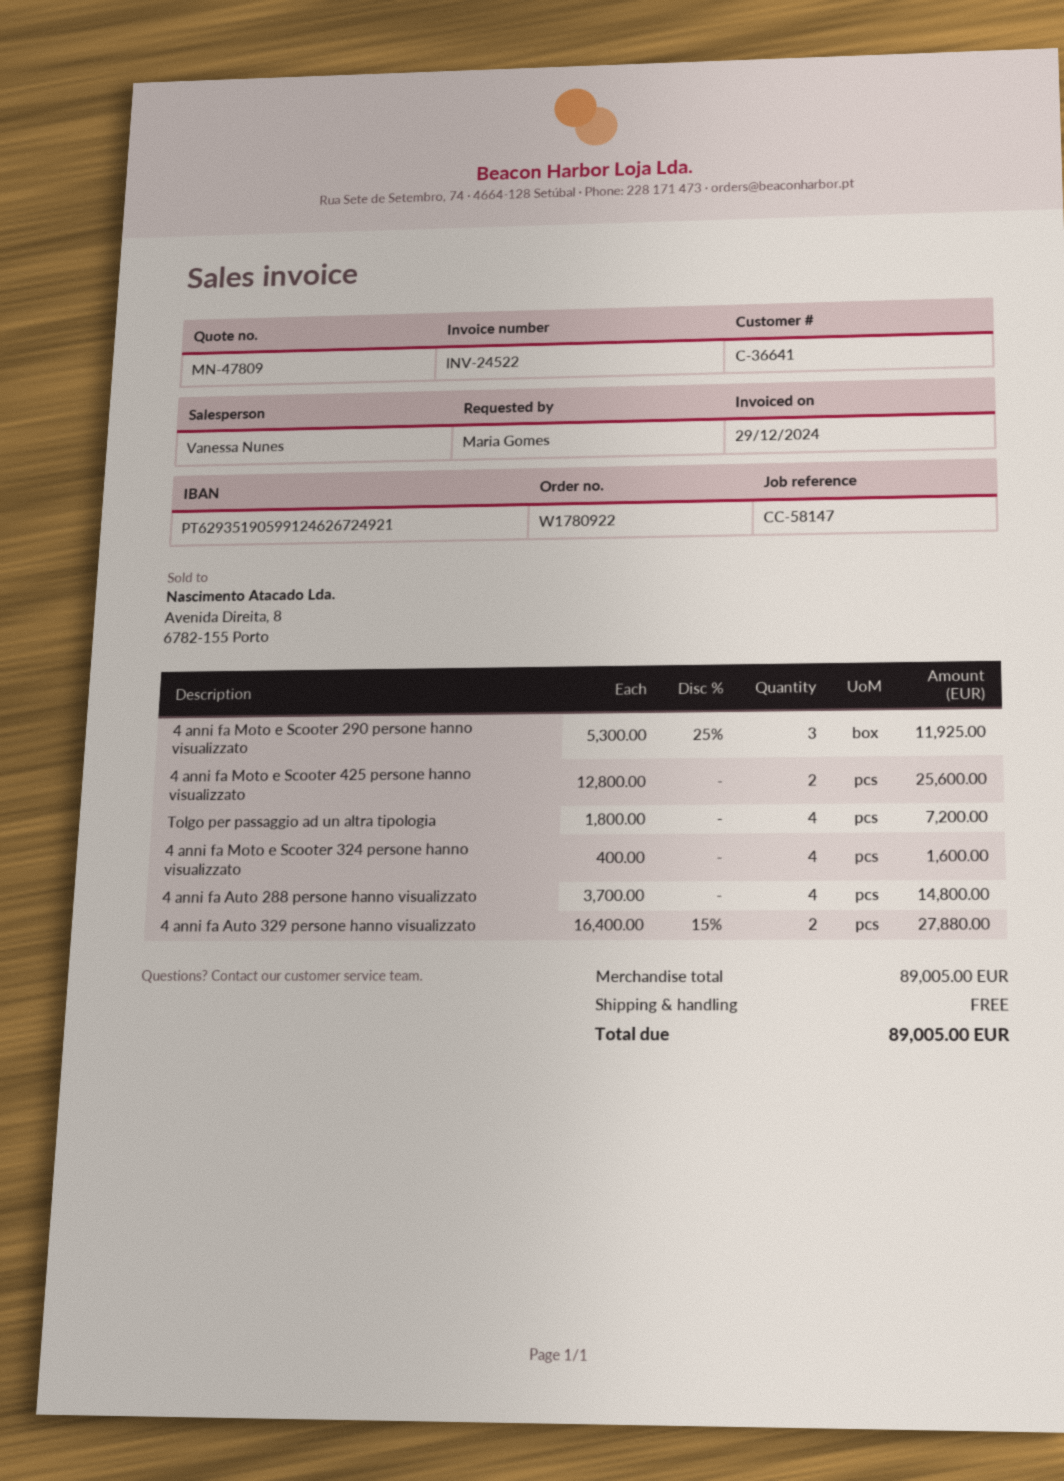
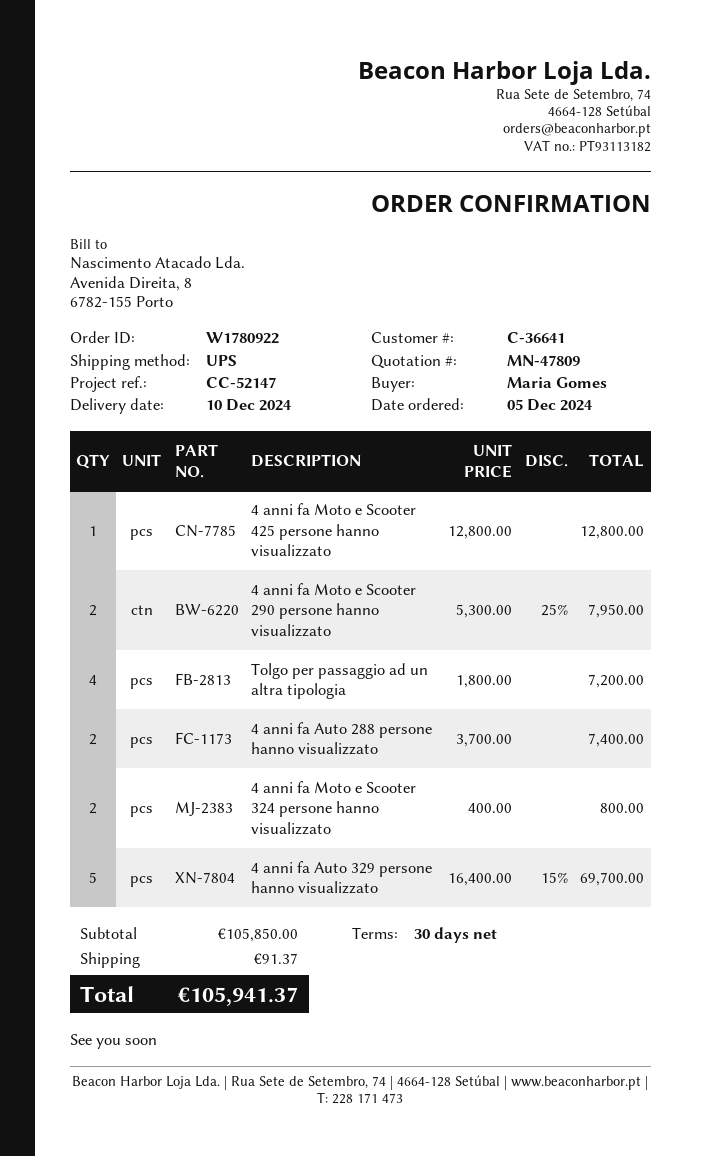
reference: CC-58147 -> CC-52147
4 anni fa Moto e Scooter 290 persone hanno visualizzato: 3 x 5300.00 - 25% = 11925.00 -> 2 x 5300.00 - 25% = 7950.00
4 anni fa Moto e Scooter 425 persone hanno visualizzato: 2 x 12800.00 = 25600.00 -> 1 x 12800.00 = 12800.00
4 anni fa Moto e Scooter 324 persone hanno visualizzato: 4 x 400.00 = 1600.00 -> 2 x 400.00 = 800.00
4 anni fa Auto 288 persone hanno visualizzato: 4 x 3700.00 = 14800.00 -> 2 x 3700.00 = 7400.00
4 anni fa Auto 329 persone hanno visualizzato: 2 x 16400.00 - 15% = 27880.00 -> 5 x 16400.00 - 15% = 69700.00
subtotal: 89005.00 -> 105850.00
shipping: 0.00 -> 91.37
total: 89005.00 -> 105941.37

